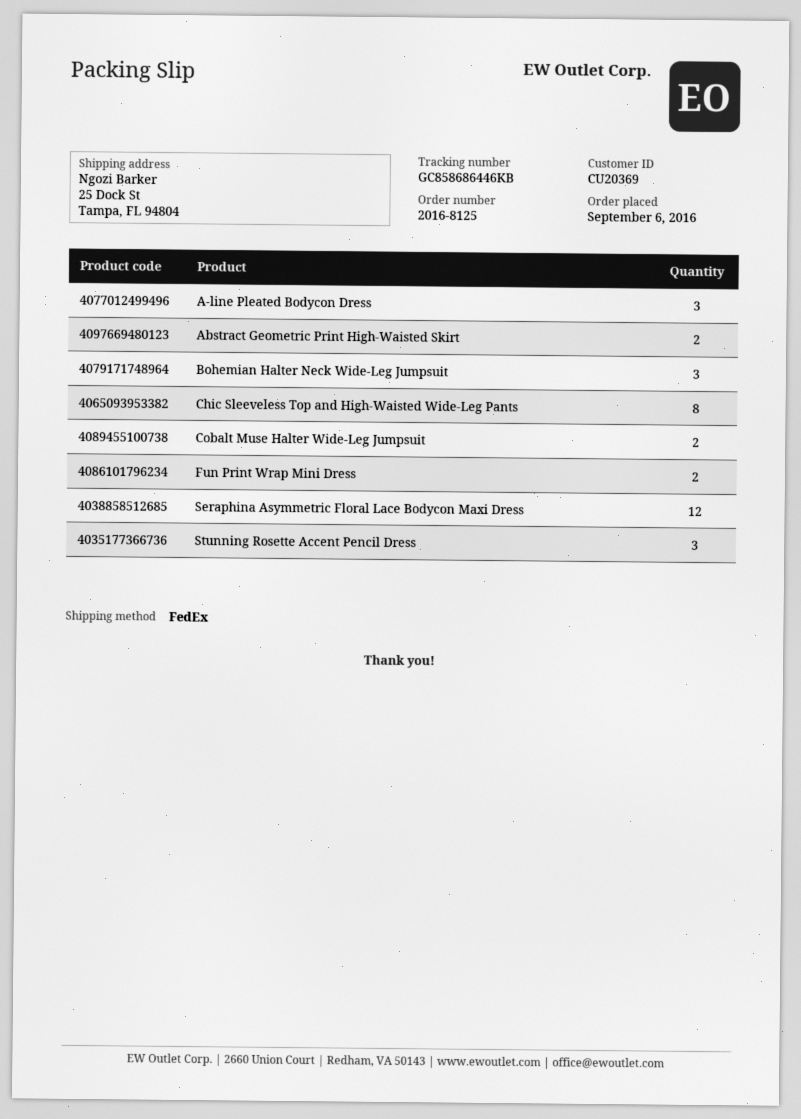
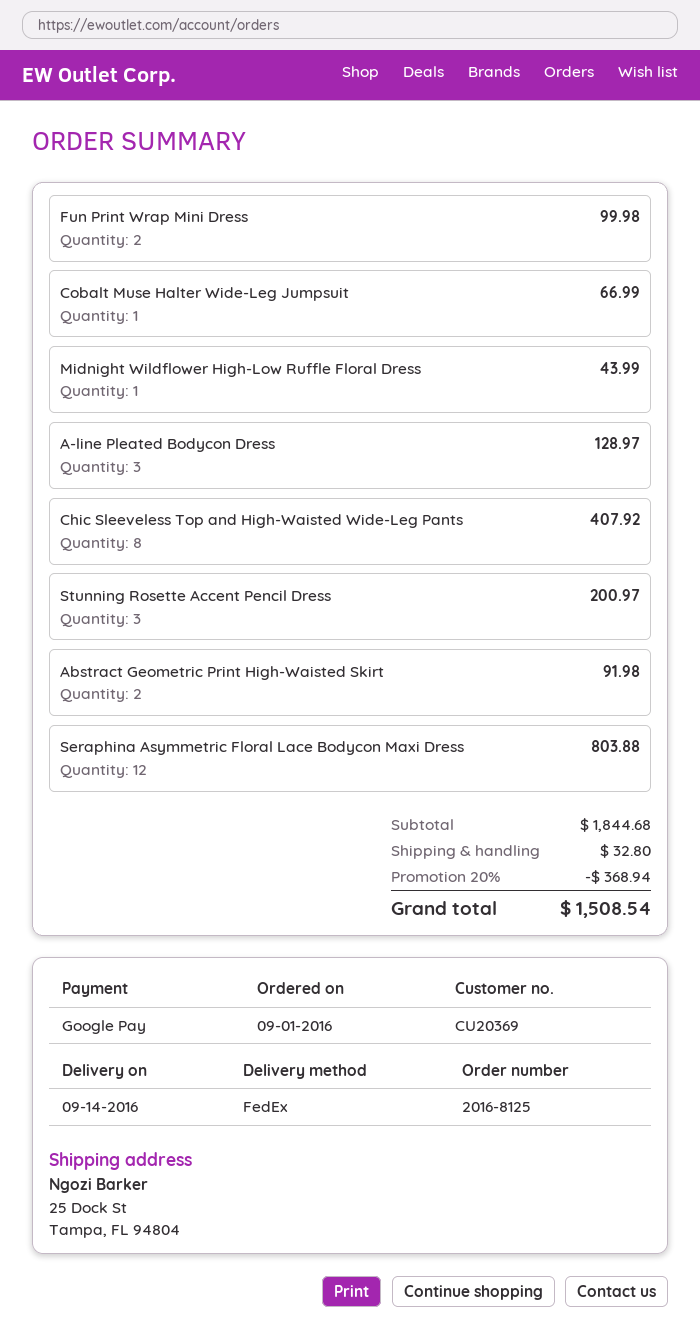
order date: 2016-09-06 -> 2016-09-01
Bohemian Halter Neck Wide-Leg Jumpsuit: 3 -> none
Cobalt Muse Halter Wide-Leg Jumpsuit: 2 -> 1
Midnight Wildflower High-Low Ruffle Floral Dress: none -> 1

